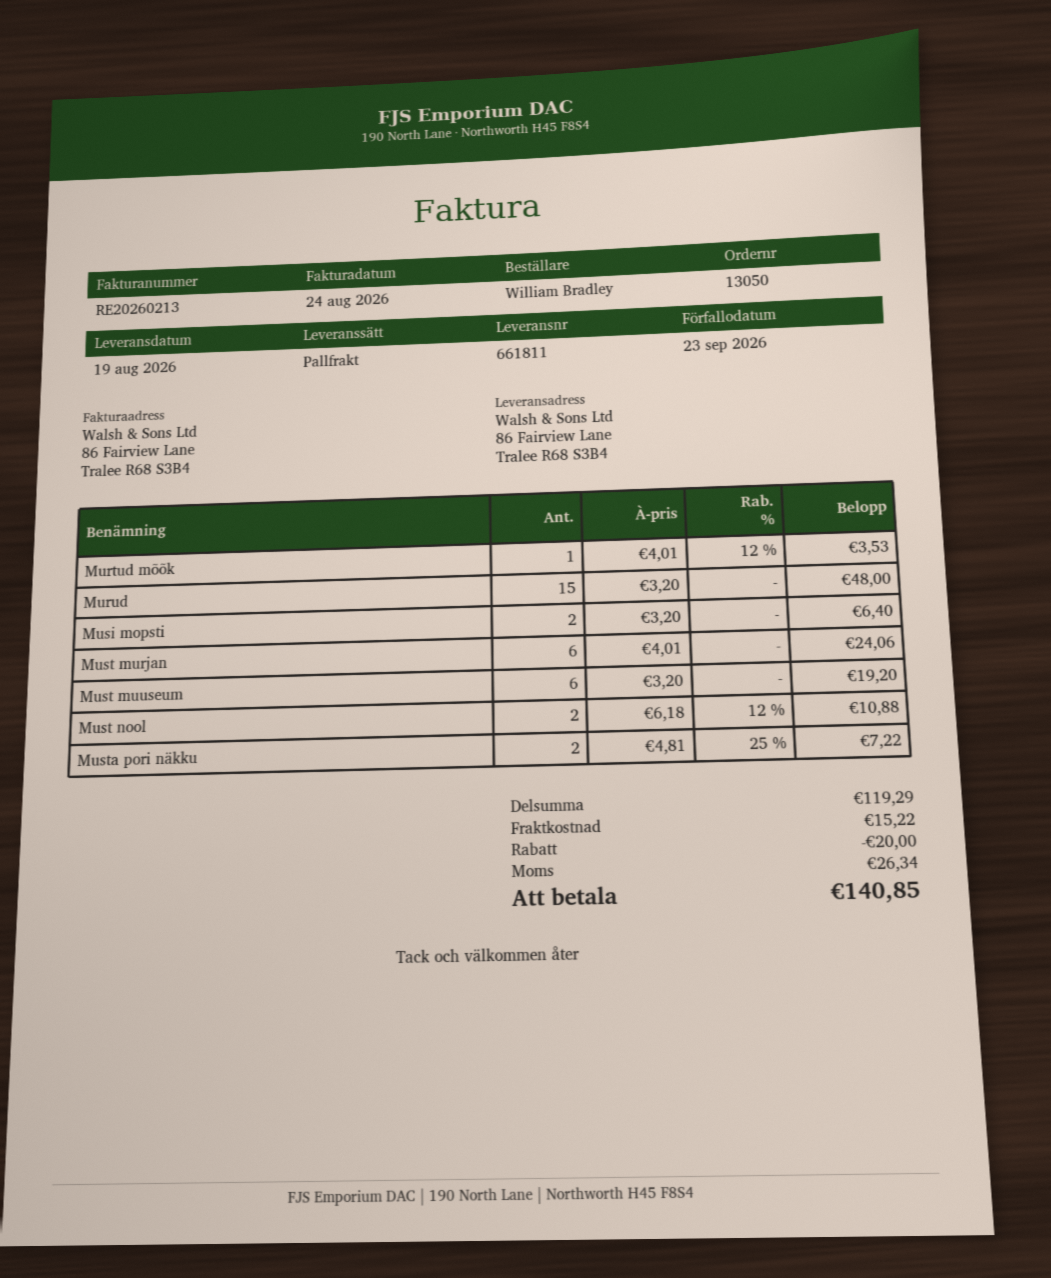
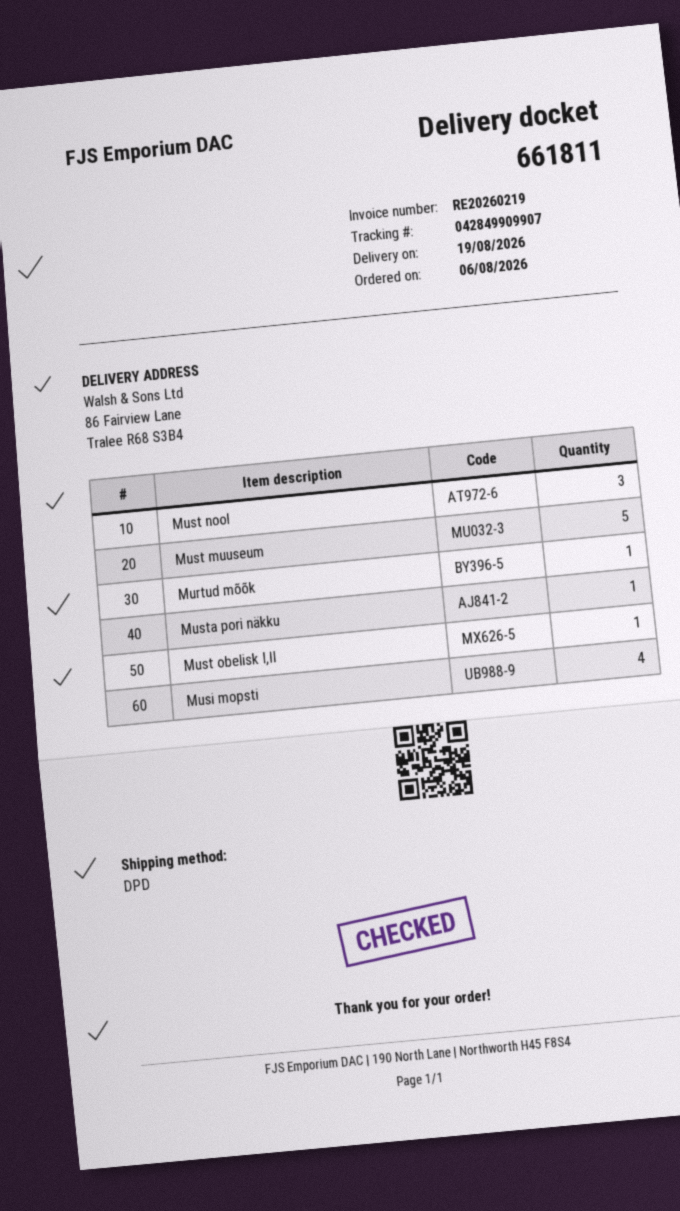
invoice number: RE20260213 -> RE20260219
shipping method: pallet freight -> DPD
Murud: 15 -> none
Musi mopsti: 2 -> 4
Must murjan: 6 -> none
Must muuseum: 6 -> 5
Must nool: 2 -> 3
Musta pori näkku: 2 -> 1
Must obelisk I,II: none -> 1

